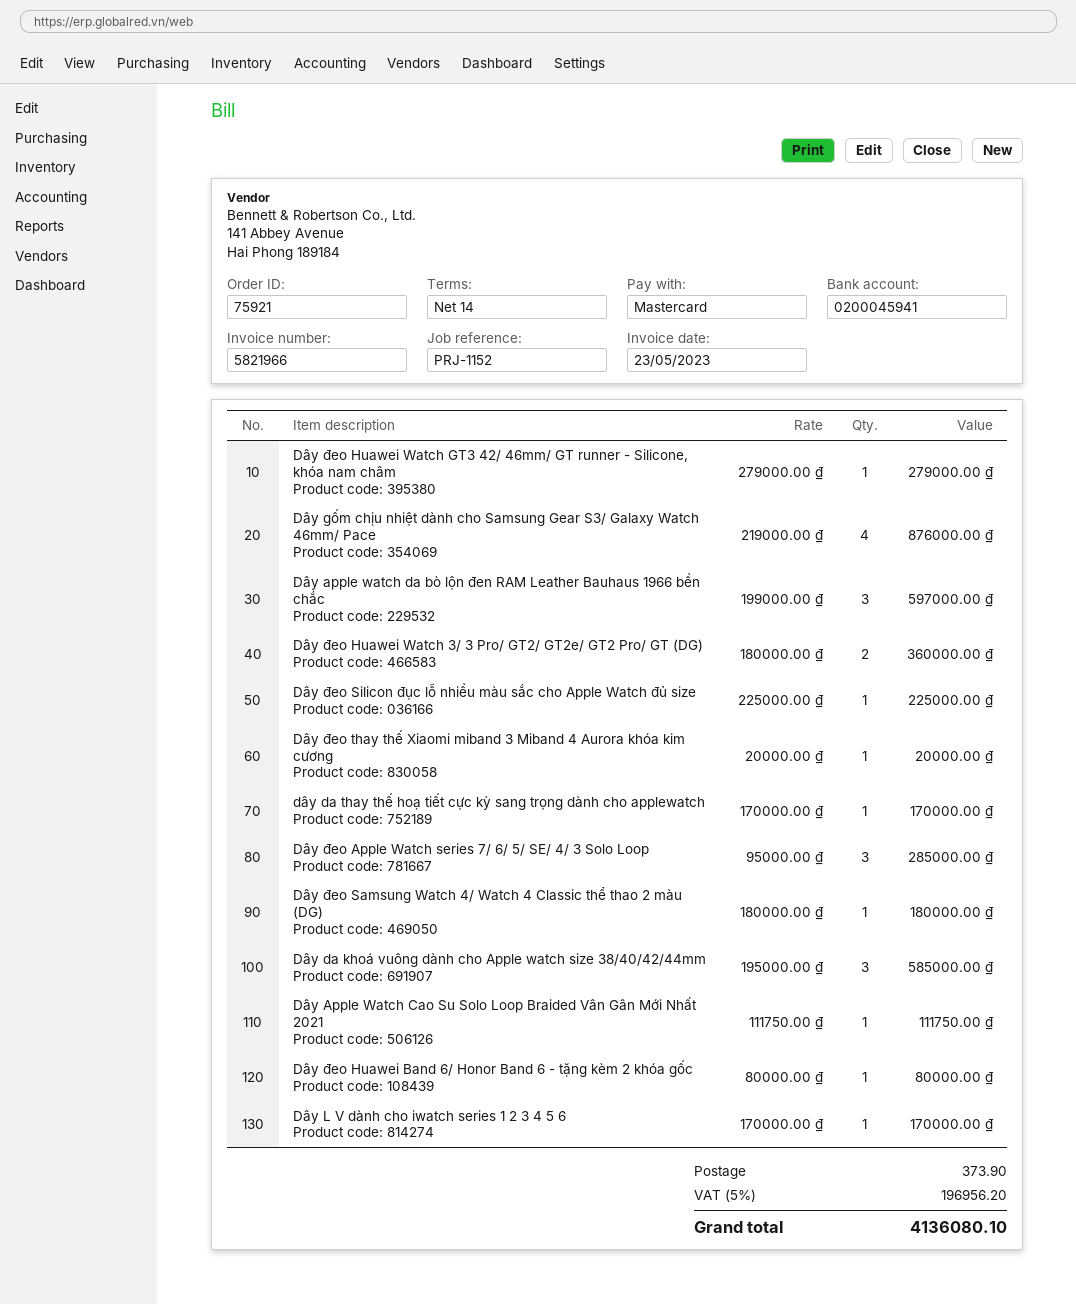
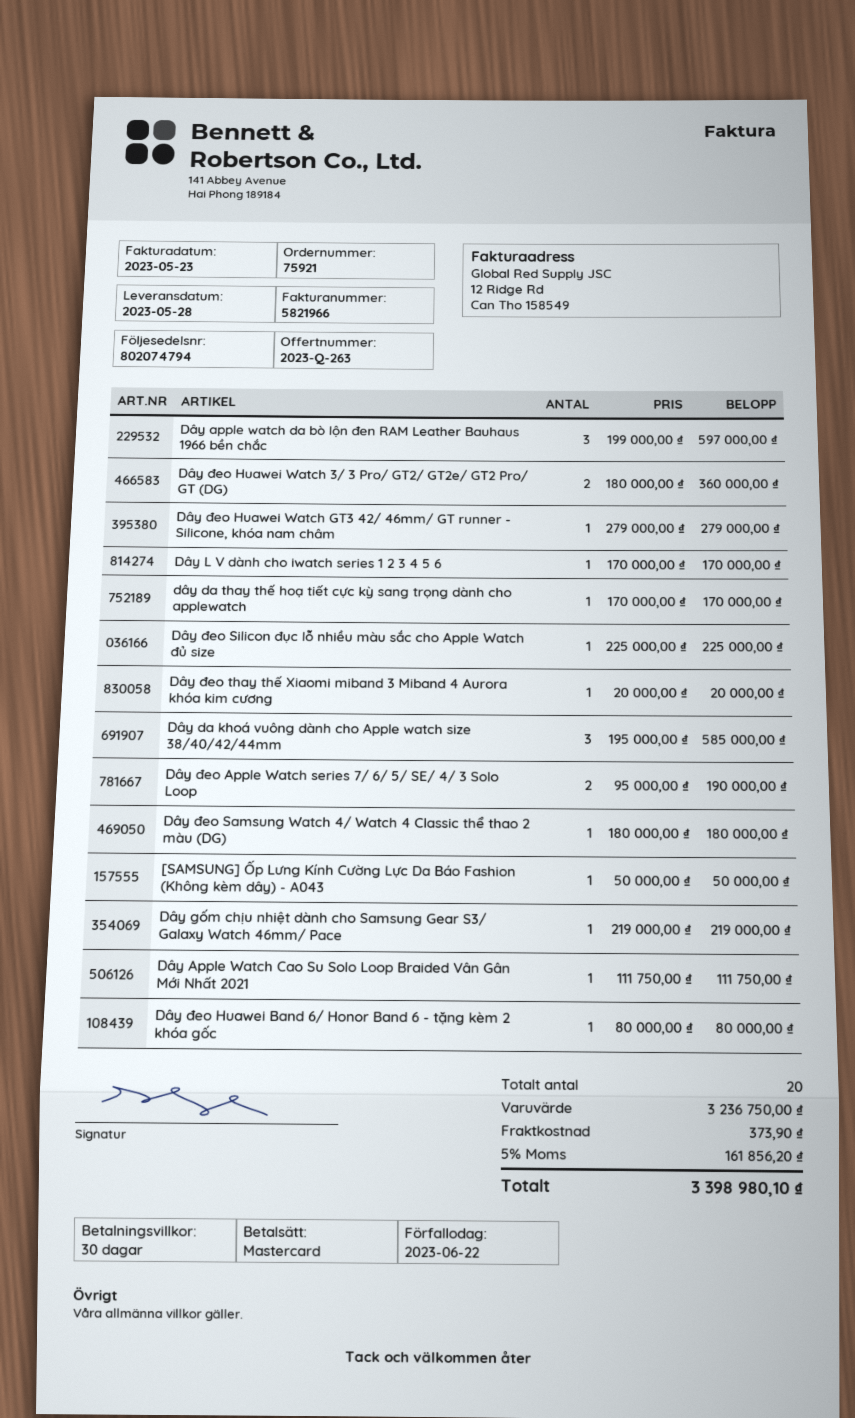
payment terms: 14 days -> 30 days
Dây gốm chịu nhiệt dành cho Samsung Gear S3/ Galaxy Watch 46mm/ Pace: 4 x 219000.00 = 876000.00 -> 1 x 219000.00 = 219000.00
Dây đeo Apple Watch series 7/ 6/ 5/ SE/ 4/ 3 Solo Loop: 3 x 95000.00 = 285000.00 -> 2 x 95000.00 = 190000.00
[SAMSUNG] Ốp Lưng Kính Cường Lực Da Báo Fashion (Không kèm dây) - A043: none -> 1 x 50000.00 = 50000.00
tax: 5% = 196956.20 -> 5% = 161856.20
total: 4136080.10 -> 3398980.10

